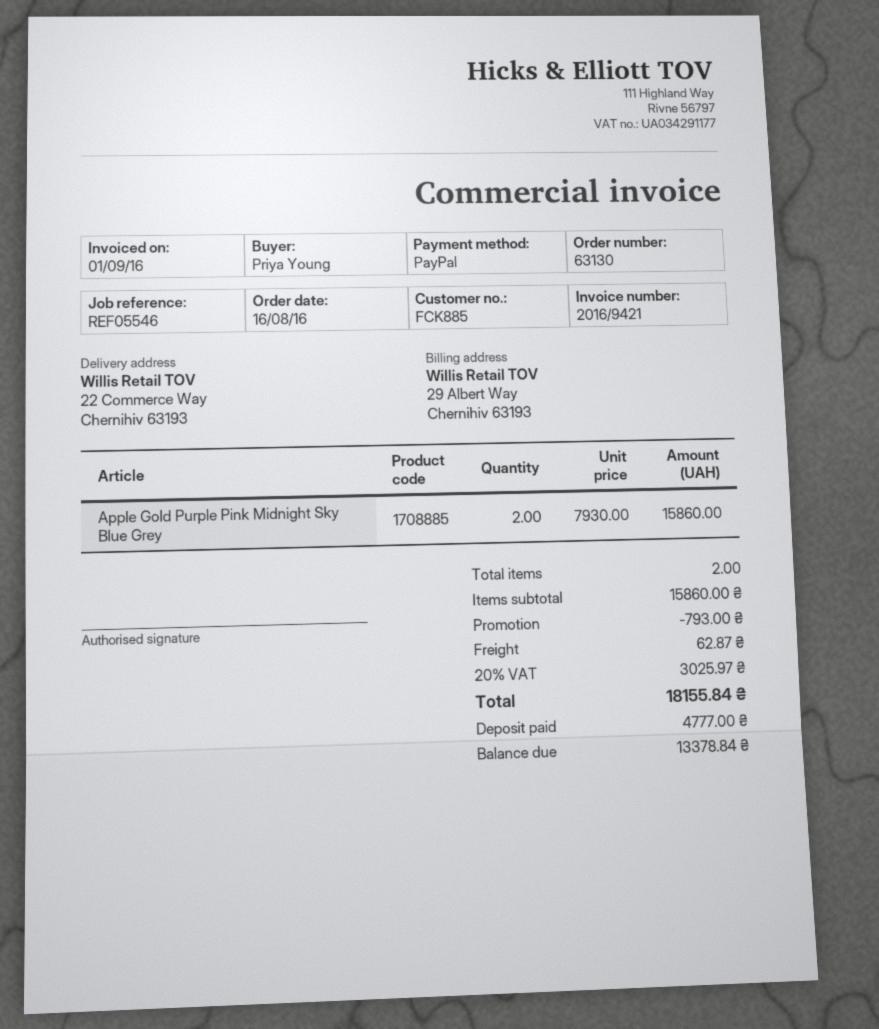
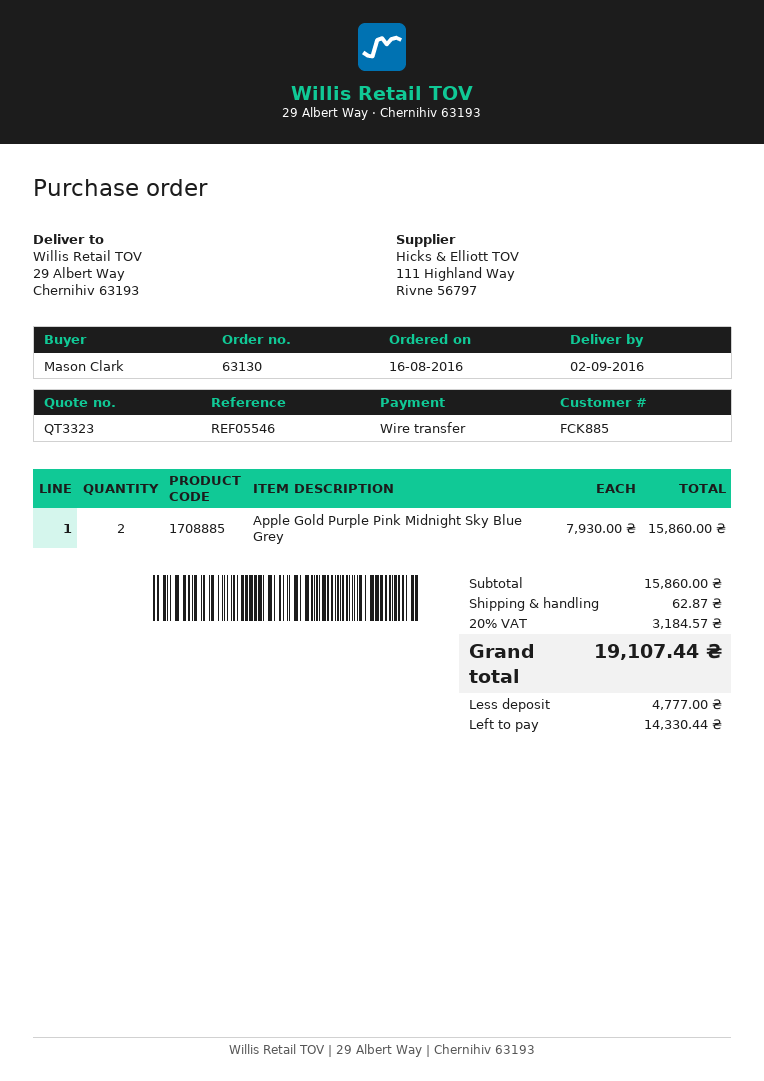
ordered by: Priya Young -> Mason Clark
payment method: PayPal -> bank transfer
ship to: 22 Commerce Way, Chernihiv 63193 -> 29 Albert Way, Chernihiv 63193
discount: 793.00 -> none
tax: 20% = 3025.97 -> 20% = 3184.57
total: 18155.84 -> 19107.44
balance: 13378.84 -> 14330.44

